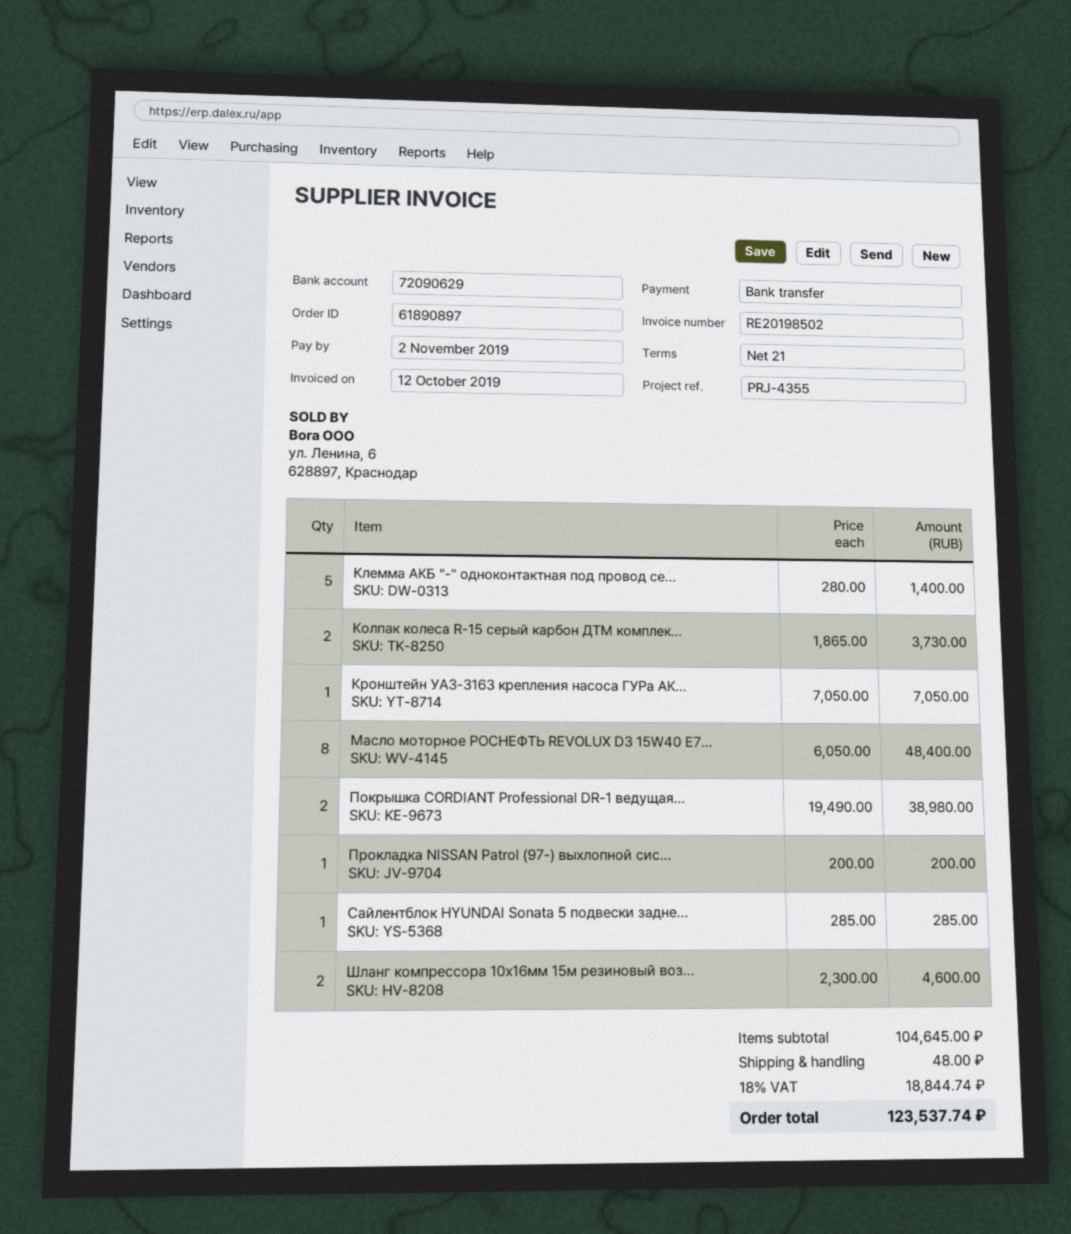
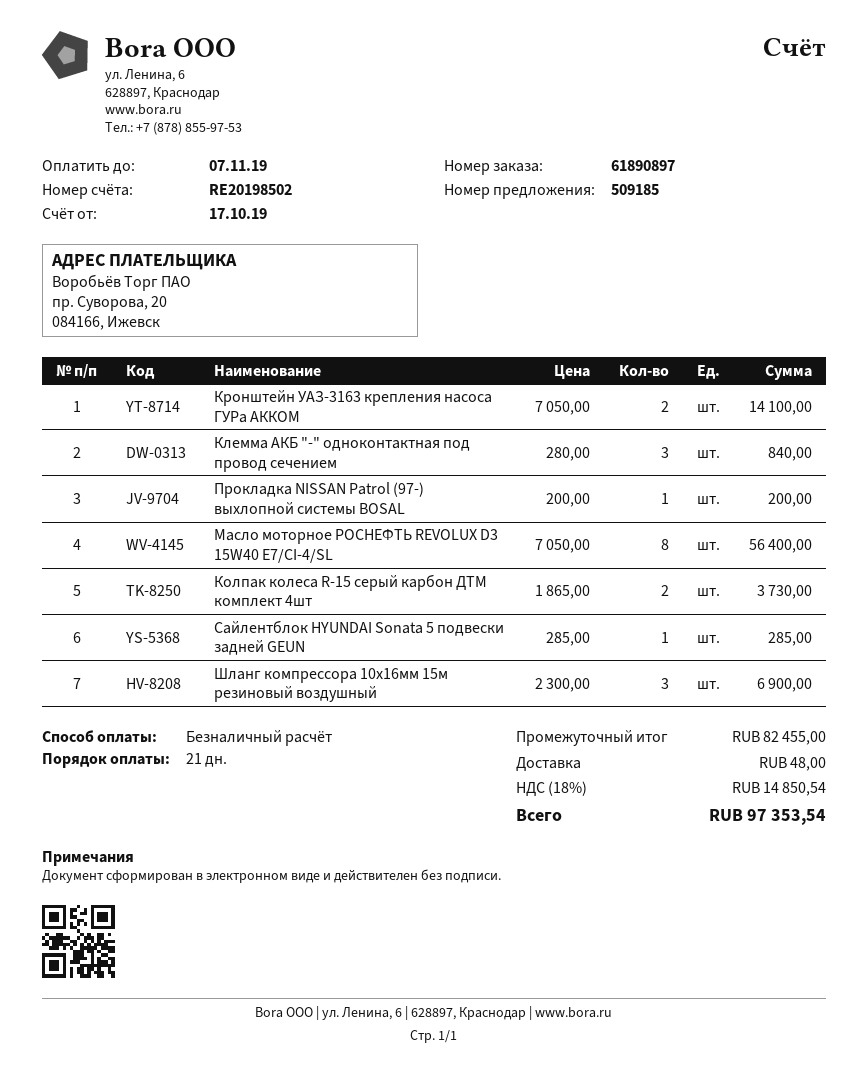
invoice date: 2019-10-12 -> 2019-10-17
due date: 2019-11-02 -> 2019-11-07
Клемма АКБ "-" одноконтактная под провод се...: 5 x 280.00 = 1400.00 -> 3 x 280.00 = 840.00
Кронштейн УАЗ-3163 крепления насоса ГУРа АК...: 1 x 7050.00 = 7050.00 -> 2 x 7050.00 = 14100.00
Масло моторное РОСНЕФТЬ REVOLUX D3 15W40 E7...: 8 x 6050.00 = 48400.00 -> 8 x 7050.00 = 56400.00
Покрышка CORDIANT Professional DR-1 ведущая...: 2 x 19490.00 = 38980.00 -> none
Шланг компрессора 10х16мм 15м резиновый воз...: 2 x 2300.00 = 4600.00 -> 3 x 2300.00 = 6900.00
subtotal: 104645.00 -> 82455.00
tax: 18% = 18844.74 -> 18% = 14850.54
total: 123537.74 -> 97353.54

